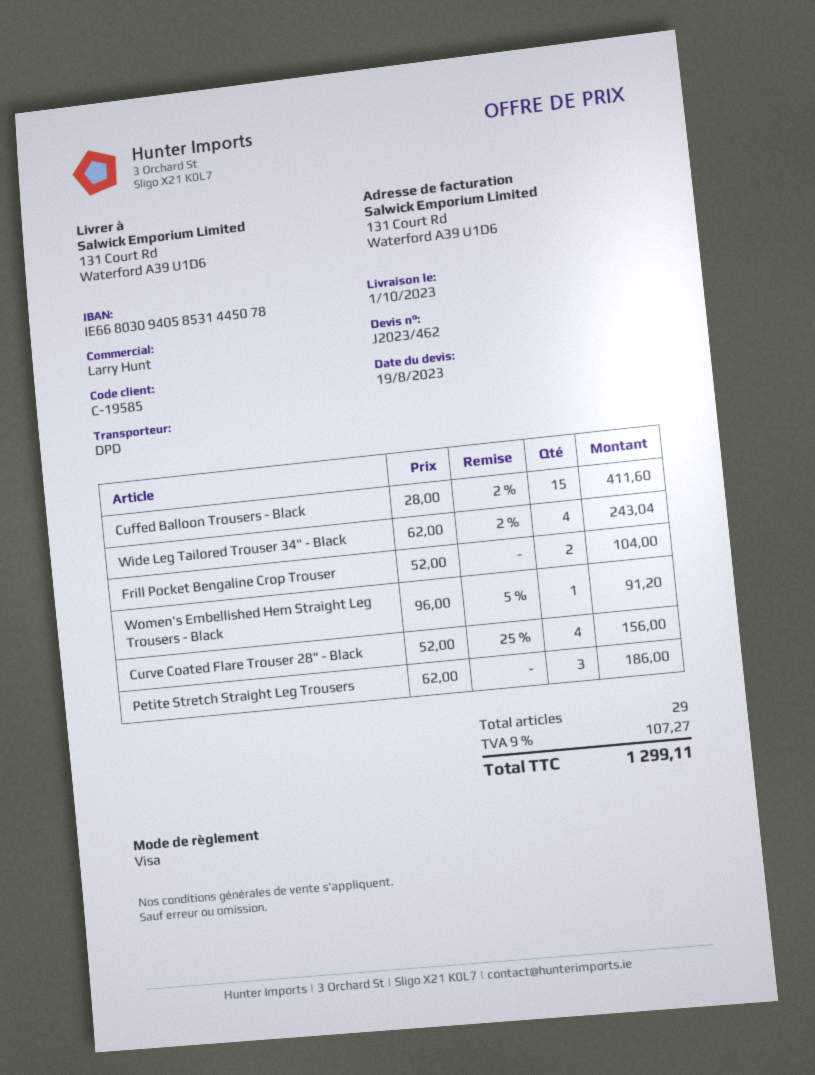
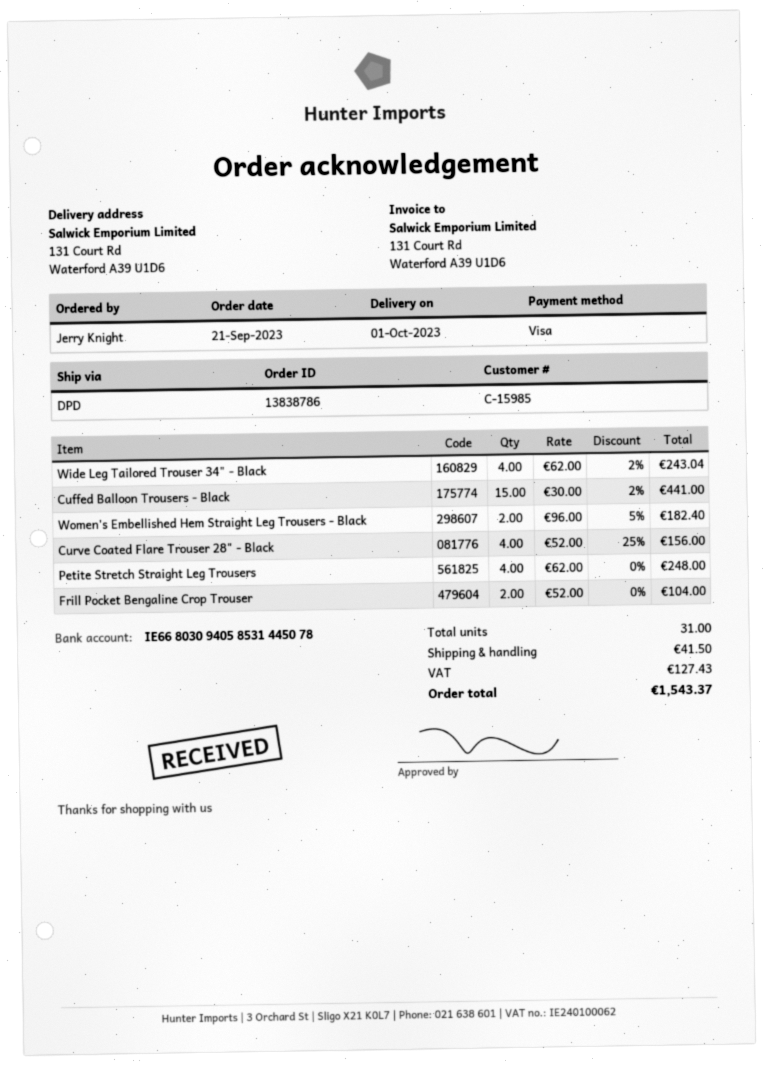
customer number: C-19585 -> C-15985
Cuffed Balloon Trousers - Black: 15 x 28.00 - 2% = 411.60 -> 15 x 30.00 - 2% = 441.00
Women's Embellished Hem Straight Leg Trousers - Black: 1 x 96.00 - 5% = 91.20 -> 2 x 96.00 - 5% = 182.40
Petite Stretch Straight Leg Trousers: 3 x 62.00 = 186.00 -> 4 x 62.00 = 248.00
total quantity: 29 -> 31
shipping: none -> 41.50
tax: 107.27 -> 127.43
total: 1299.11 -> 1543.37

